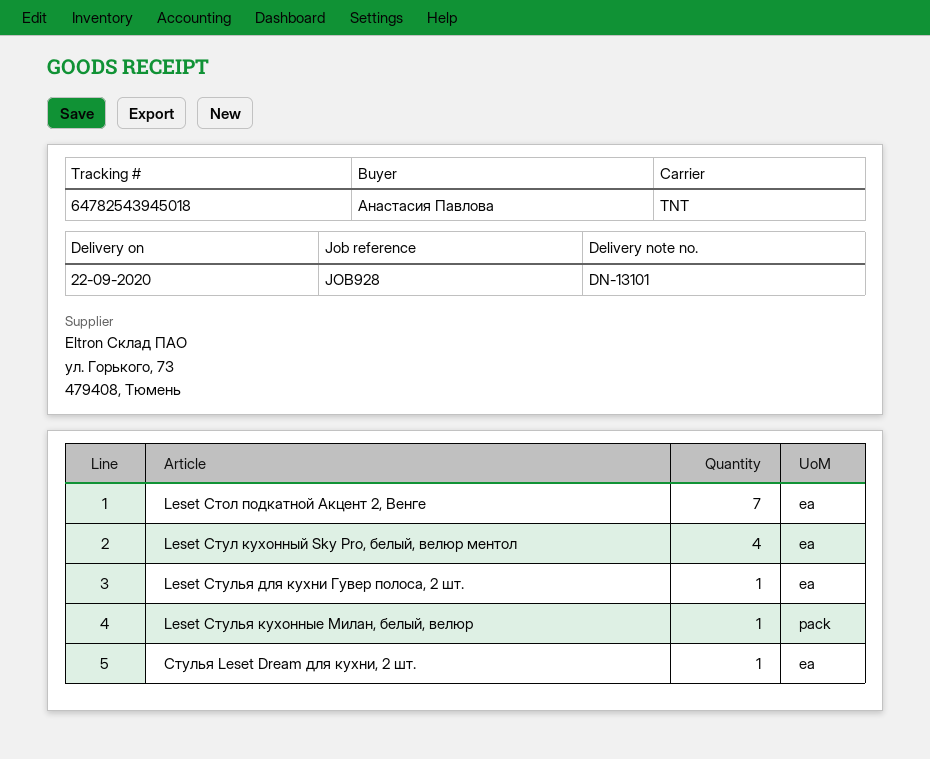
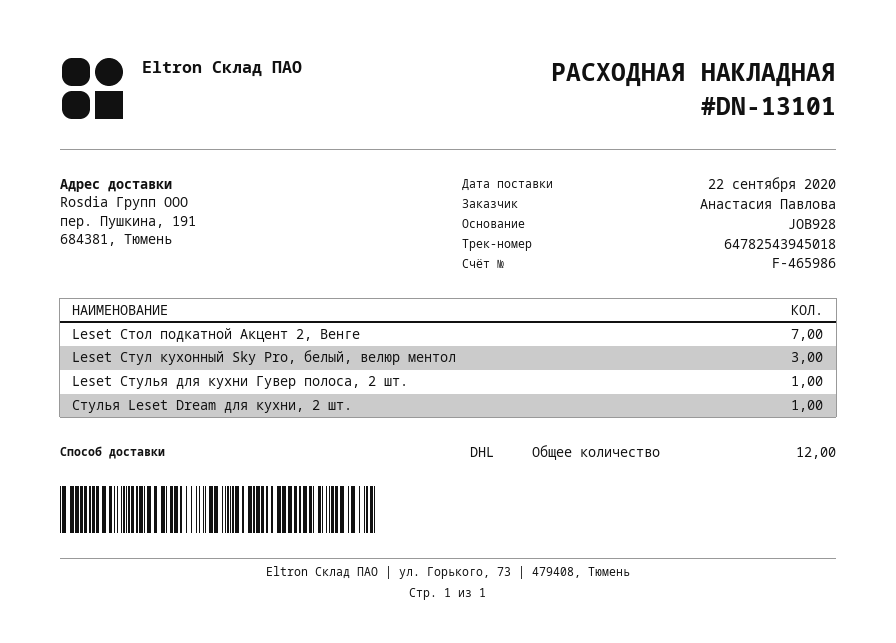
shipping method: TNT -> DHL
Leset Стул кухонный Sky Pro, белый, велюр ментол: 4 -> 3
Leset Стулья кухонные Милан, белый, велюр: 1 -> none

